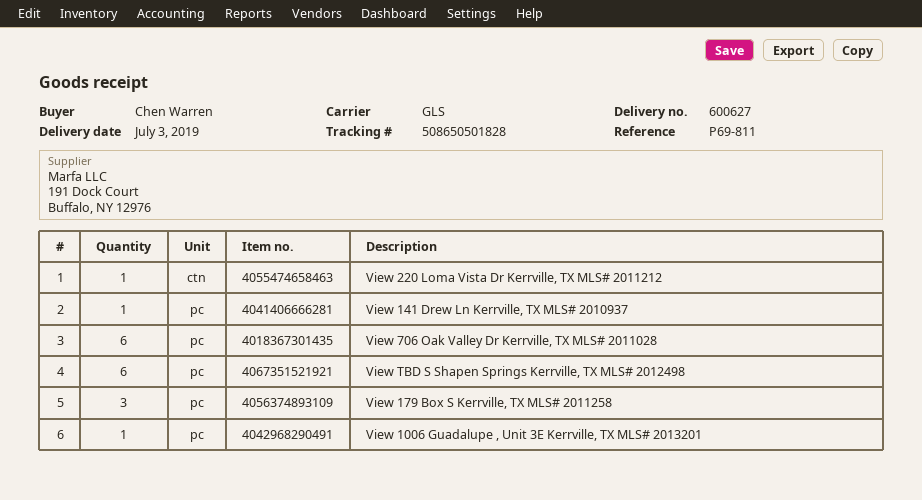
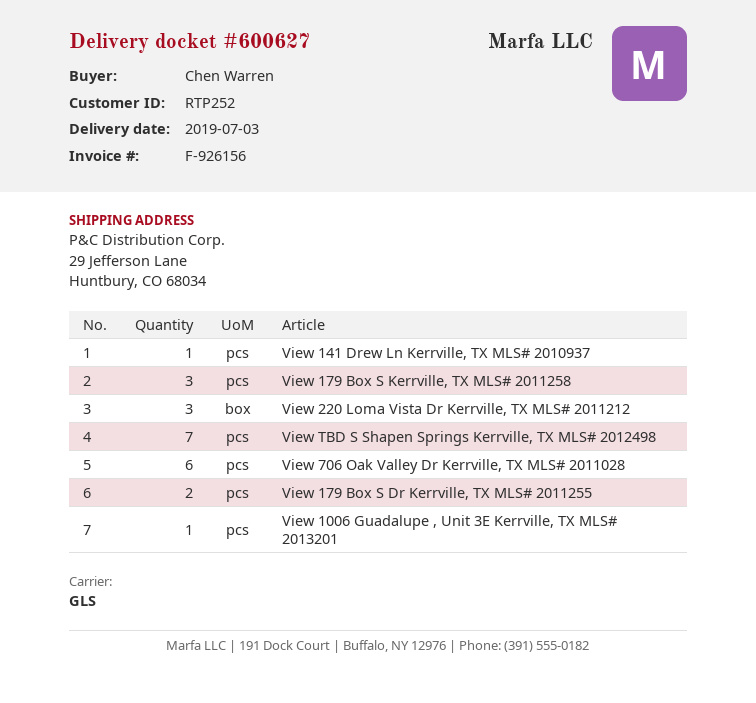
View 220 Loma Vista Dr Kerrville, TX MLS# 2011212: 1 -> 3
View TBD S Shapen Springs Kerrville, TX MLS# 2012498: 6 -> 7
View 179 Box S Dr Kerrville, TX MLS# 2011255: none -> 2

